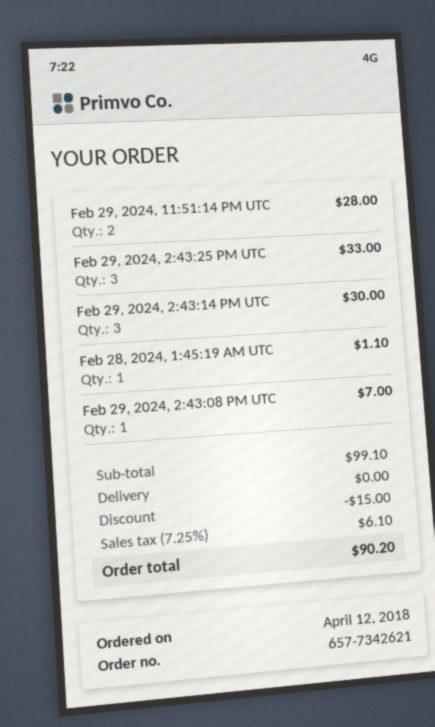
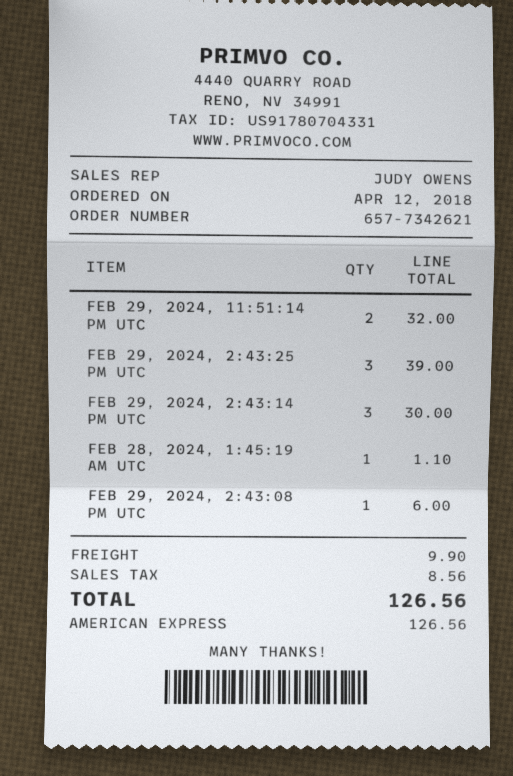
Feb 29, 2024, 11:51:14 PM UTC: 2 for 28.00 -> 2 for 32.00
Feb 29, 2024, 2:43:25 PM UTC: 3 for 33.00 -> 3 for 39.00
Feb 29, 2024, 2:43:08 PM UTC: 1 for 7.00 -> 1 for 6.00
discount: 15.00 -> none
shipping: 0.00 -> 9.90
tax: 6.10 -> 8.56
total: 90.20 -> 126.56

